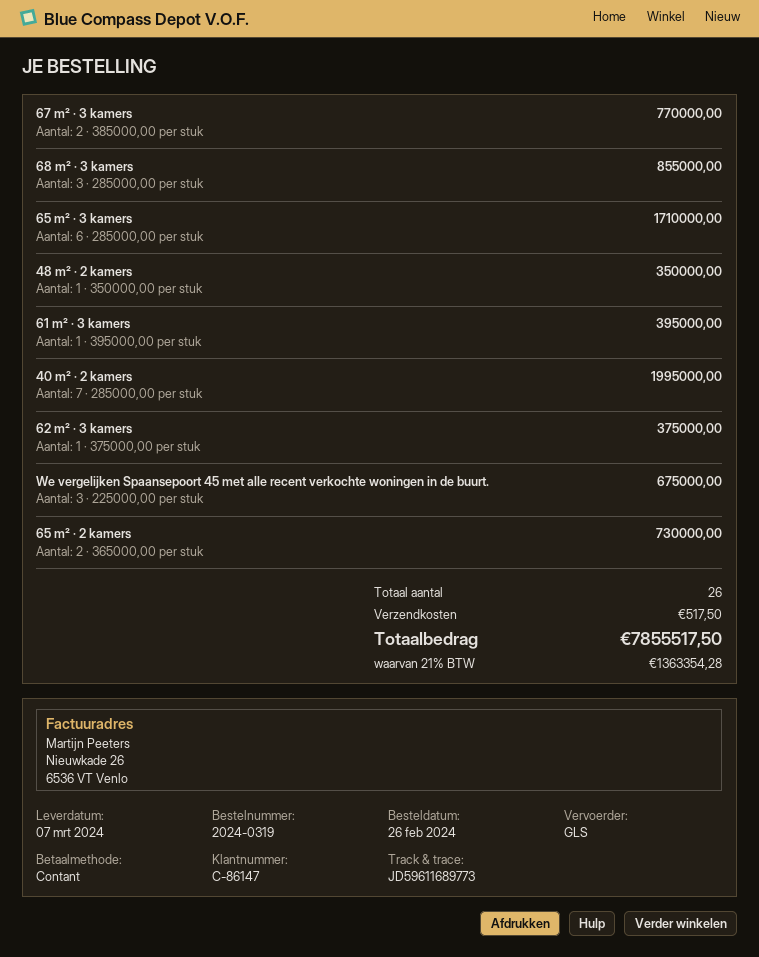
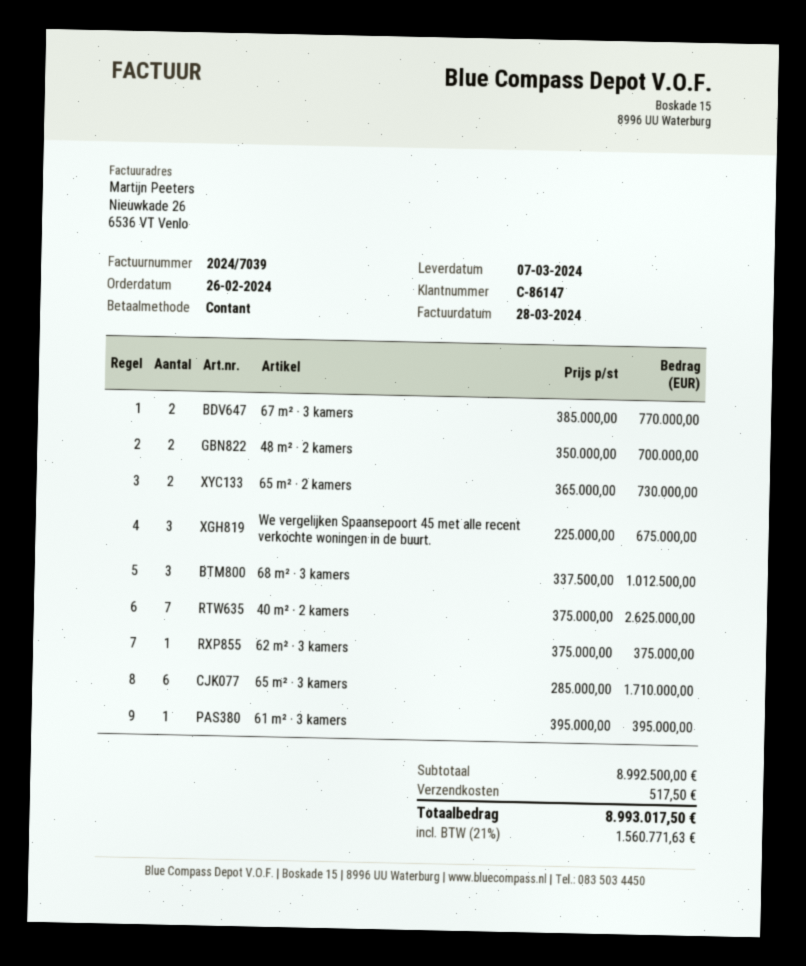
68 m² · 3 kamers: 3 x 285000.00 = 855000.00 -> 3 x 337500.00 = 1012500.00
48 m² · 2 kamers: 1 x 350000.00 = 350000.00 -> 2 x 350000.00 = 700000.00
40 m² · 2 kamers: 7 x 285000.00 = 1995000.00 -> 7 x 375000.00 = 2625000.00
tax: 21% = 1363354.28 -> 21% = 1560771.63
total: 7855517.50 -> 8993017.50

